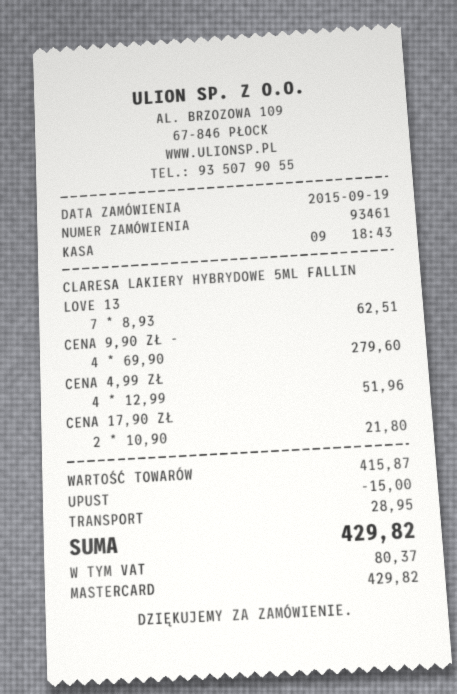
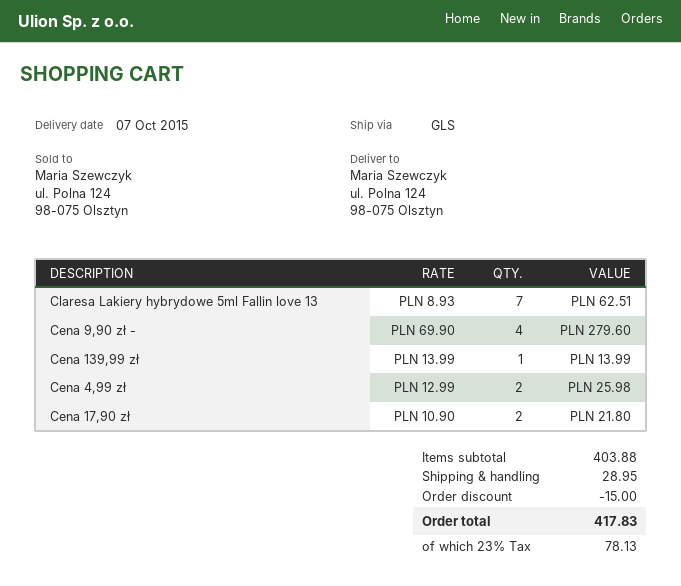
CENA 4,99 ZŁ: 4 x 12.99 = 51.96 -> 2 x 12.99 = 25.98
Cena 139,99 zł: none -> 1 x 13.99 = 13.99
subtotal: 415.87 -> 403.88
tax: 80.37 -> 78.13
total: 429.82 -> 417.83

